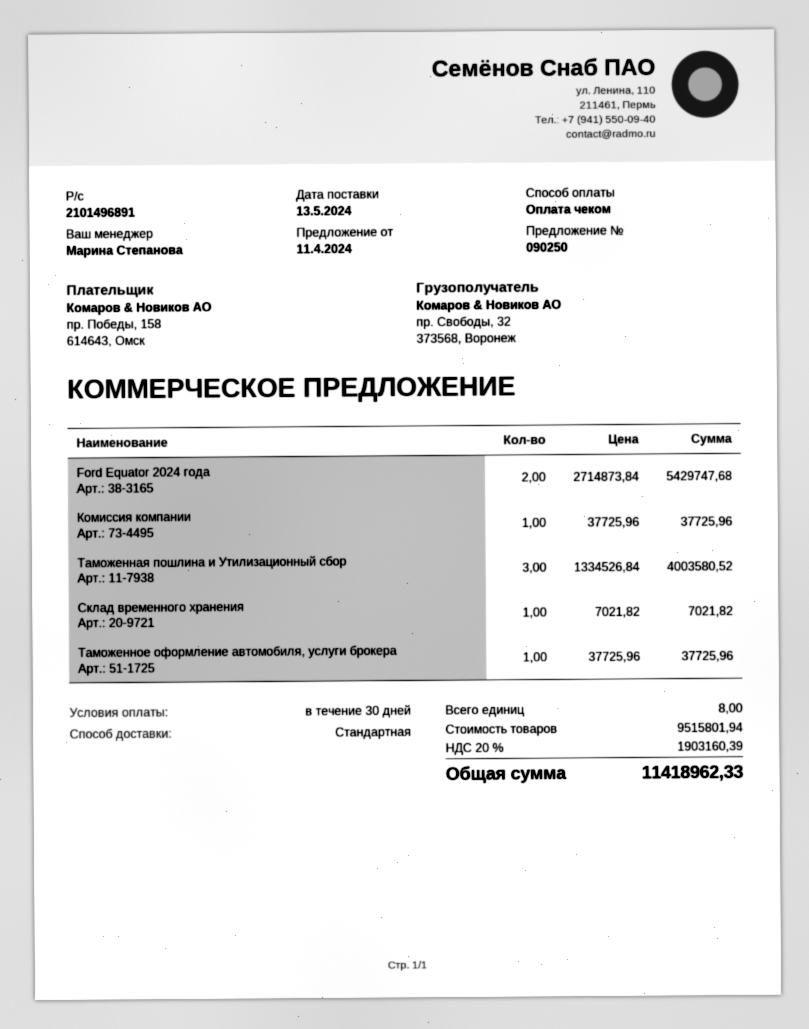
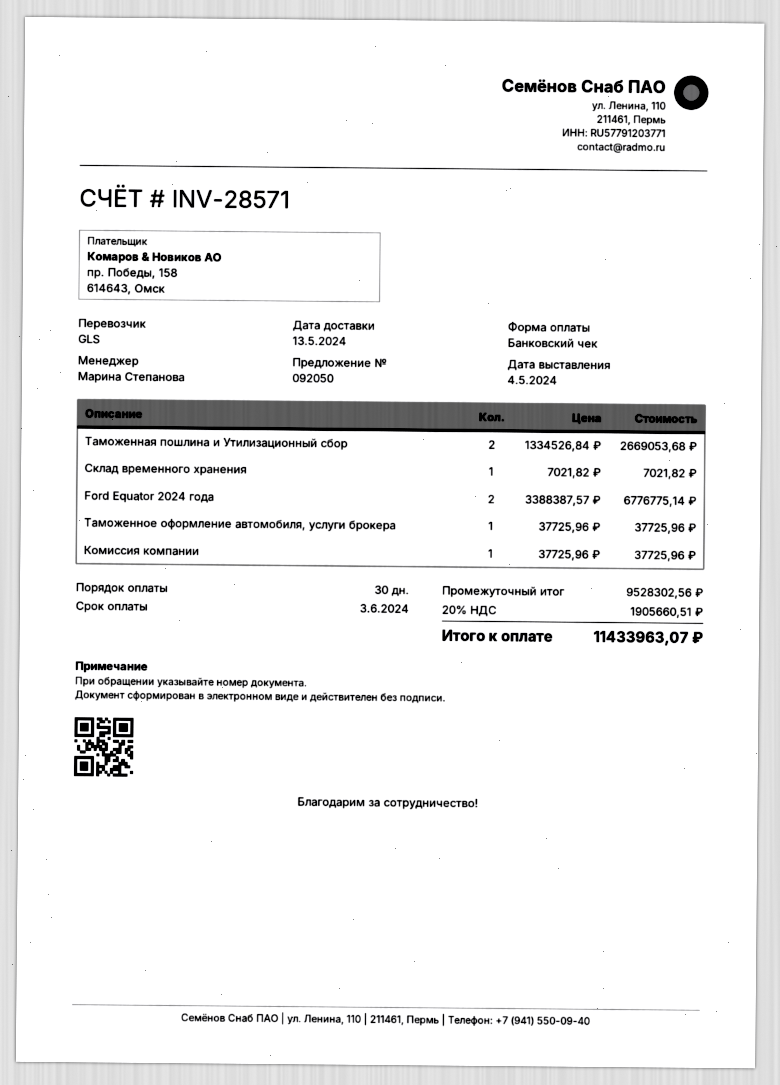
quote number: 090250 -> 092050
shipping method: standard -> GLS
Ford Equator 2024 года: 2 x 2714873.84 = 5429747.68 -> 2 x 3388387.57 = 6776775.14
Таможенная пошлина и Утилизационный сбор: 3 x 1334526.84 = 4003580.52 -> 2 x 1334526.84 = 2669053.68
subtotal: 9515801.94 -> 9528302.56
tax: 20% = 1903160.39 -> 20% = 1905660.51
total: 11418962.33 -> 11433963.07

